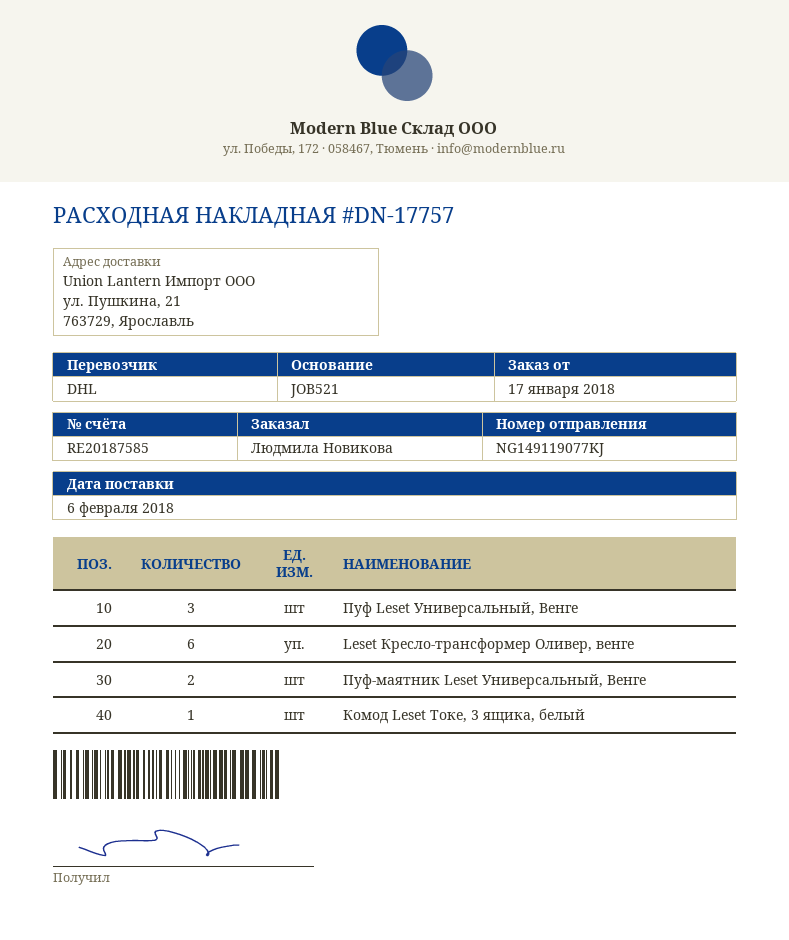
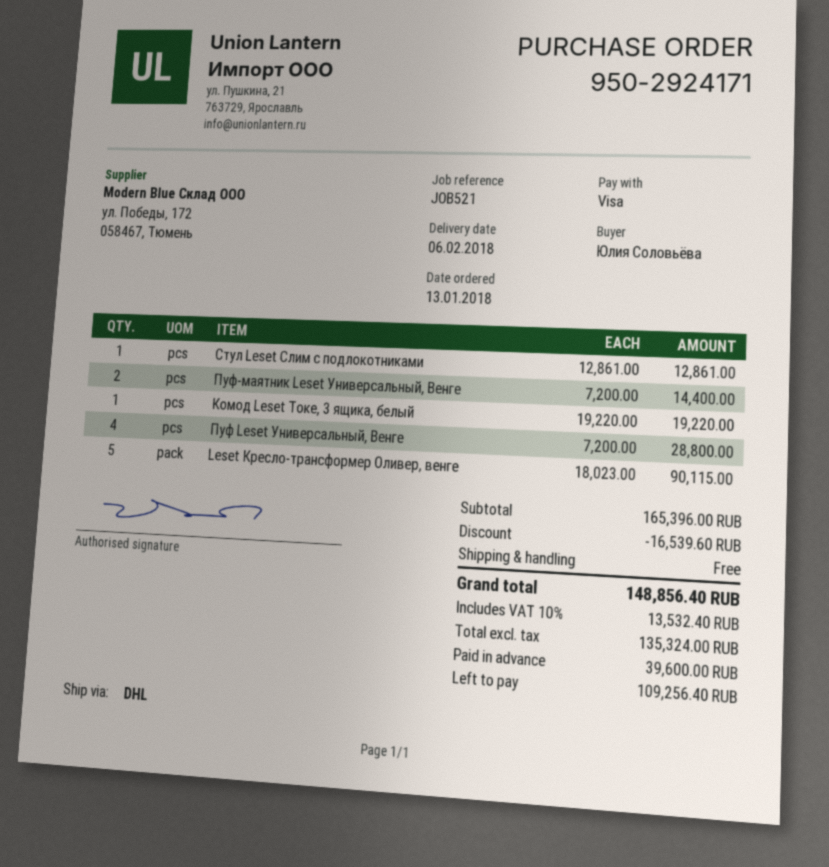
order date: 2018-01-17 -> 2018-01-13
ordered by: Людмила Новикова -> Юлия Соловьёва
Пуф Leset Универсальный, Венге: 3 -> 4
Leset Кресло-трансформер Оливер, венге: 6 -> 5
Стул Leset Слим с подлокотниками: none -> 1

